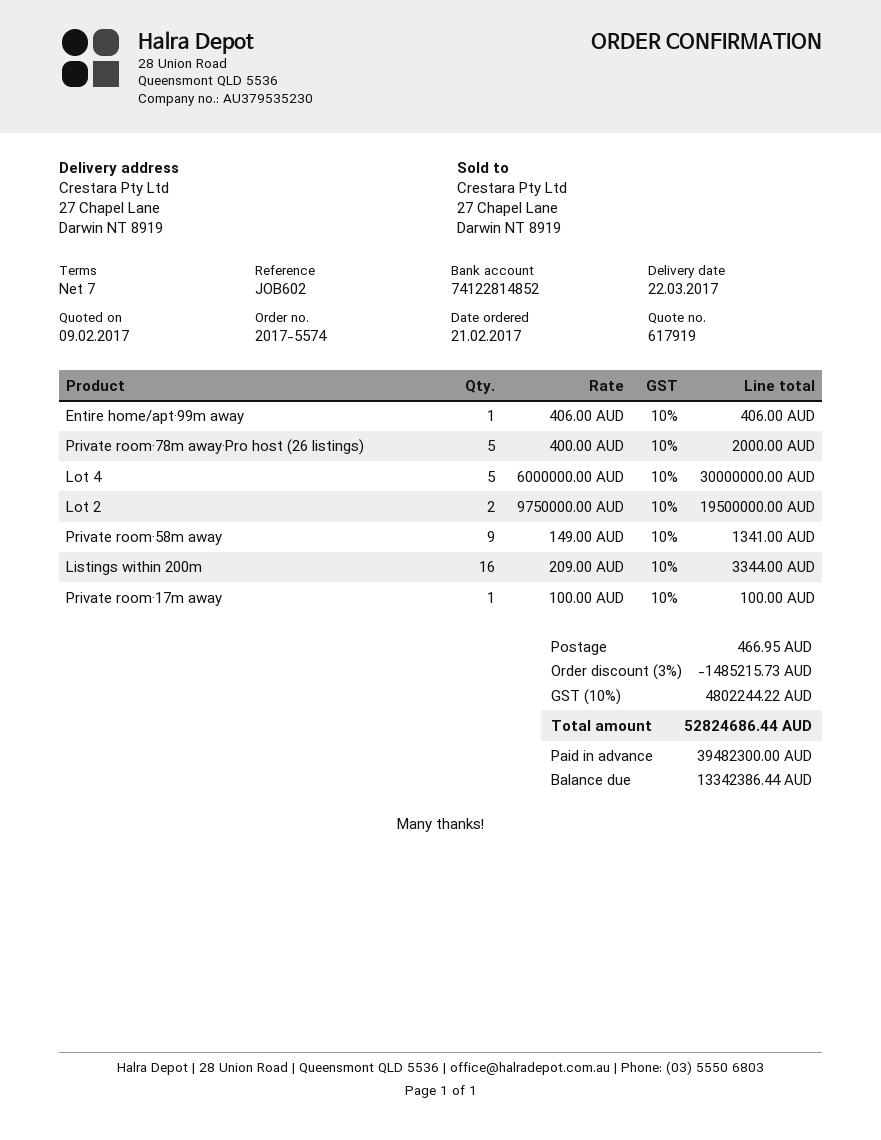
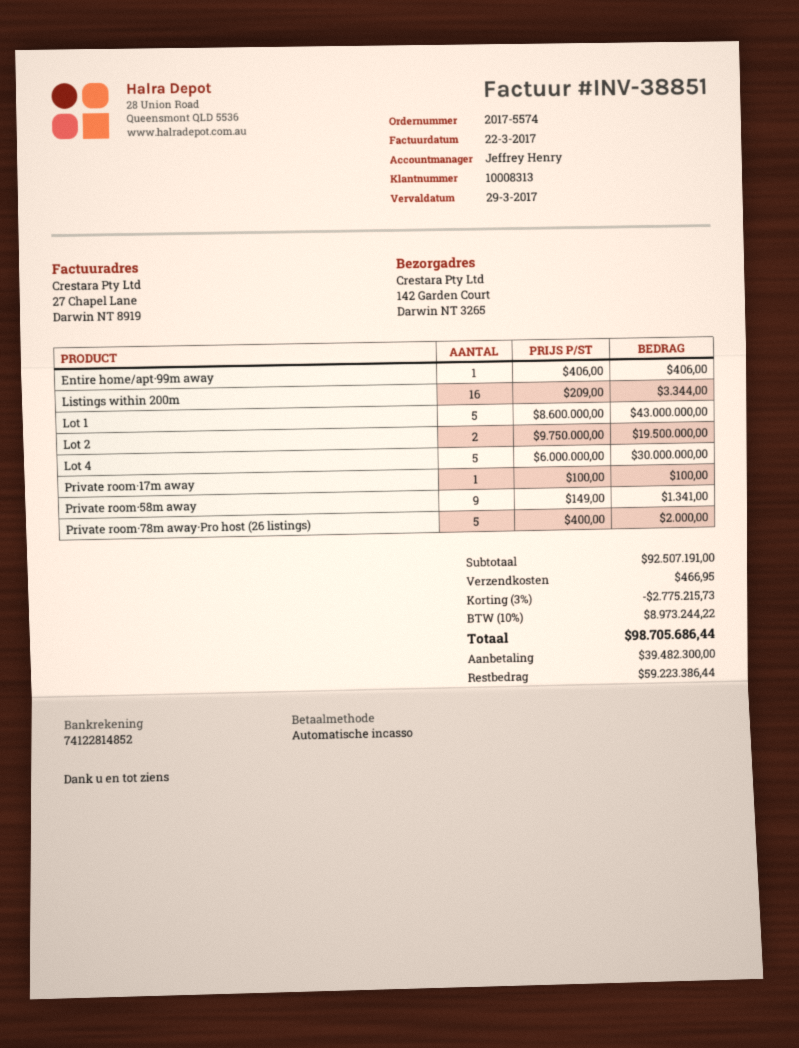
ship to: 27 Chapel Lane, Darwin NT 8919 -> 142 Garden Court, Darwin NT 3265
Lot 1: none -> 5 x 8600000.00 = 43000000.00
discount: 3% = 1485215.73 -> 3% = 2775215.73
tax: 10% = 4802244.22 -> 10% = 8973244.22
total: 52824686.44 -> 98705686.44
balance: 13342386.44 -> 59223386.44

